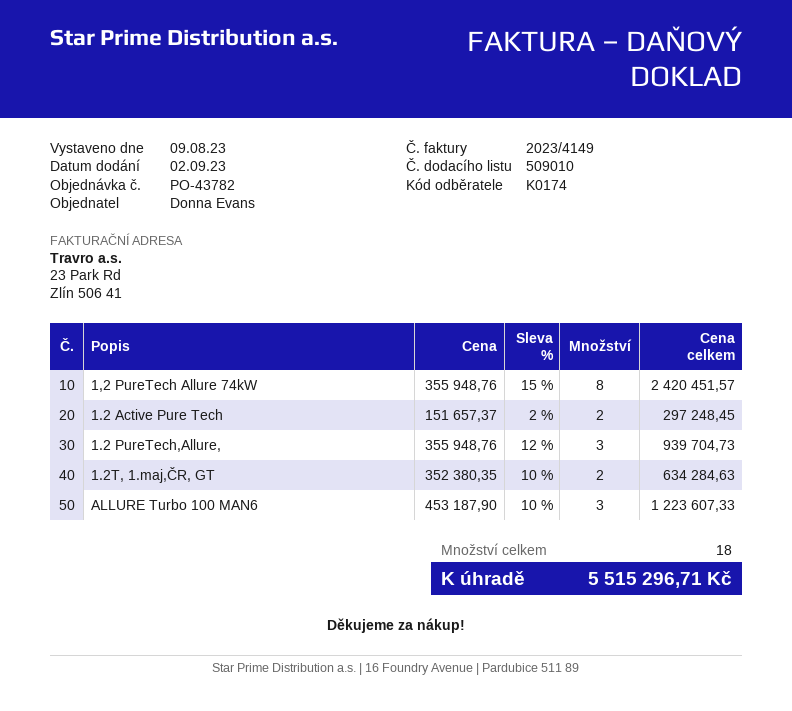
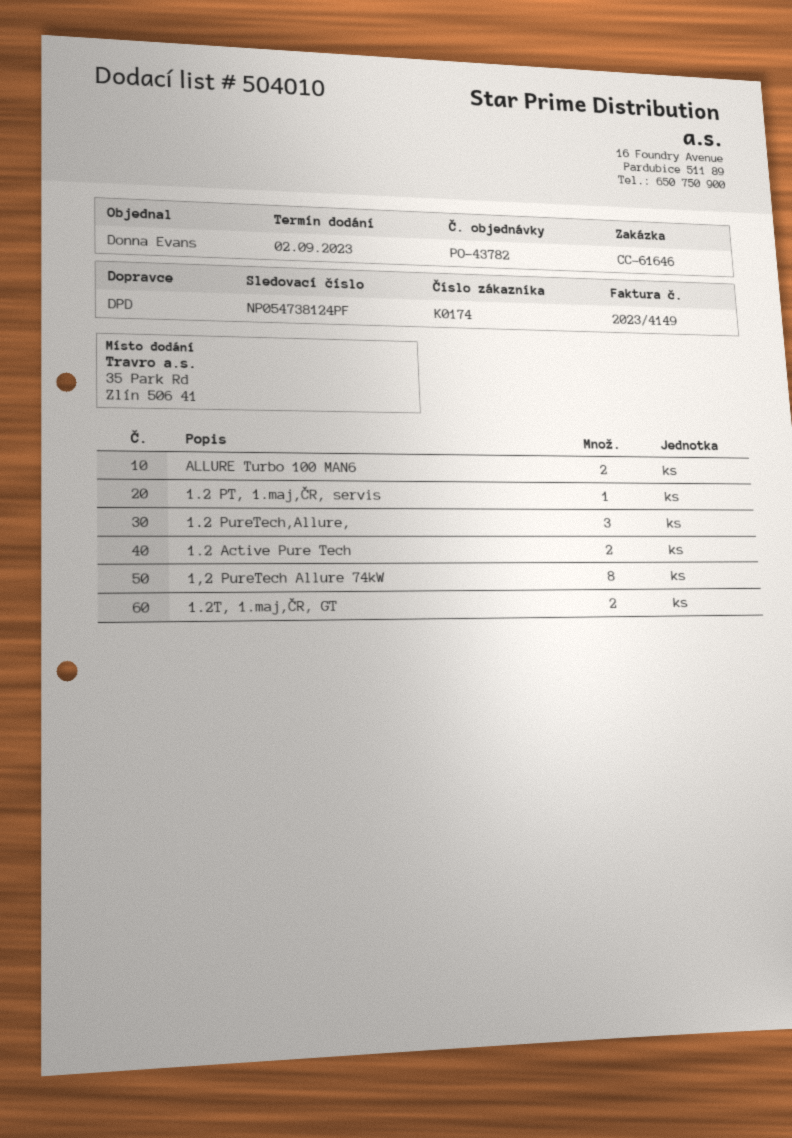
delivery note number: 509010 -> 504010
ALLURE Turbo 100 MAN6: 3 -> 2
1.2 PT, 1.maj,ČR, servis: none -> 1

